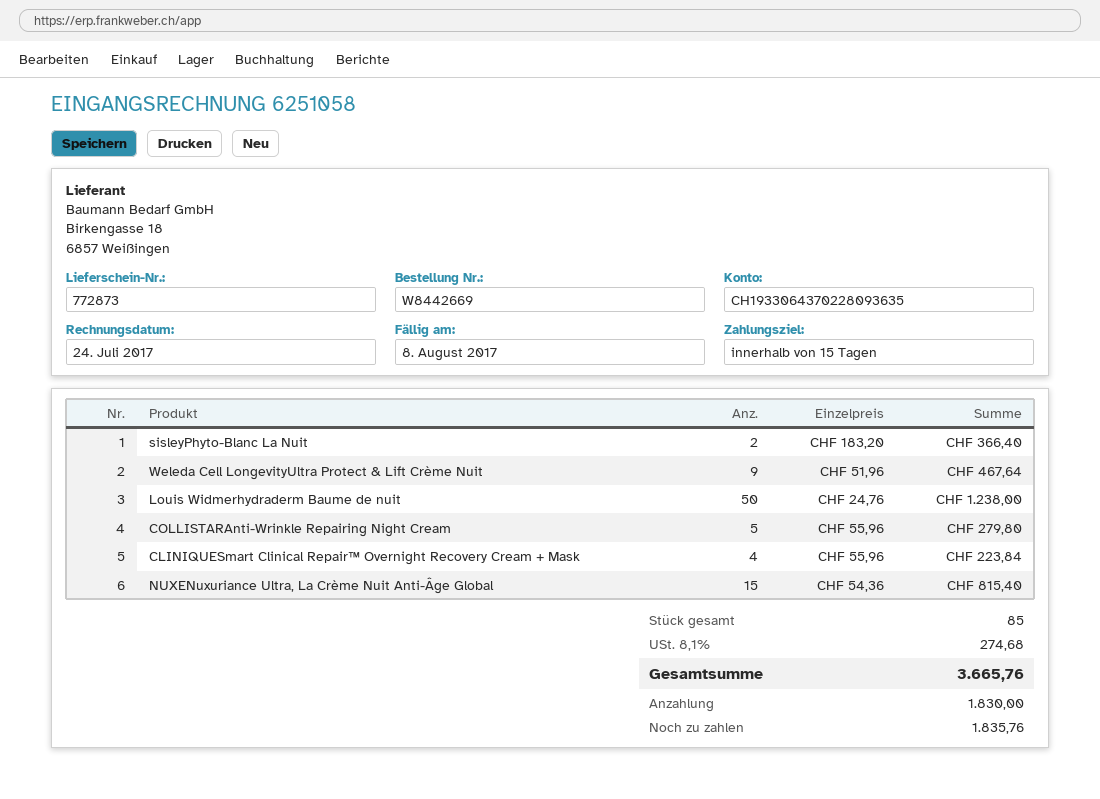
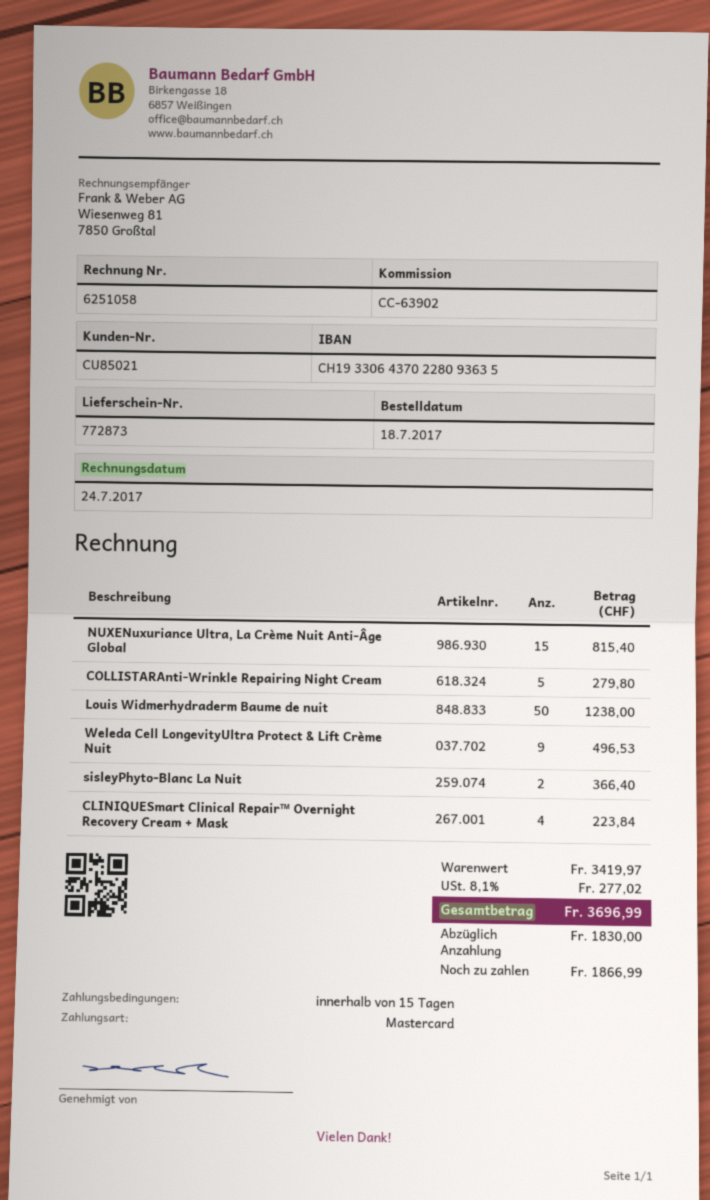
Weleda Cell LongevityUltra Protect & Lift Crème Nuit: 9 for 467.64 -> 9 for 496.53
tax: 8.1% = 274.68 -> 8.1% = 277.02
total: 3665.76 -> 3696.99
balance: 1835.76 -> 1866.99

